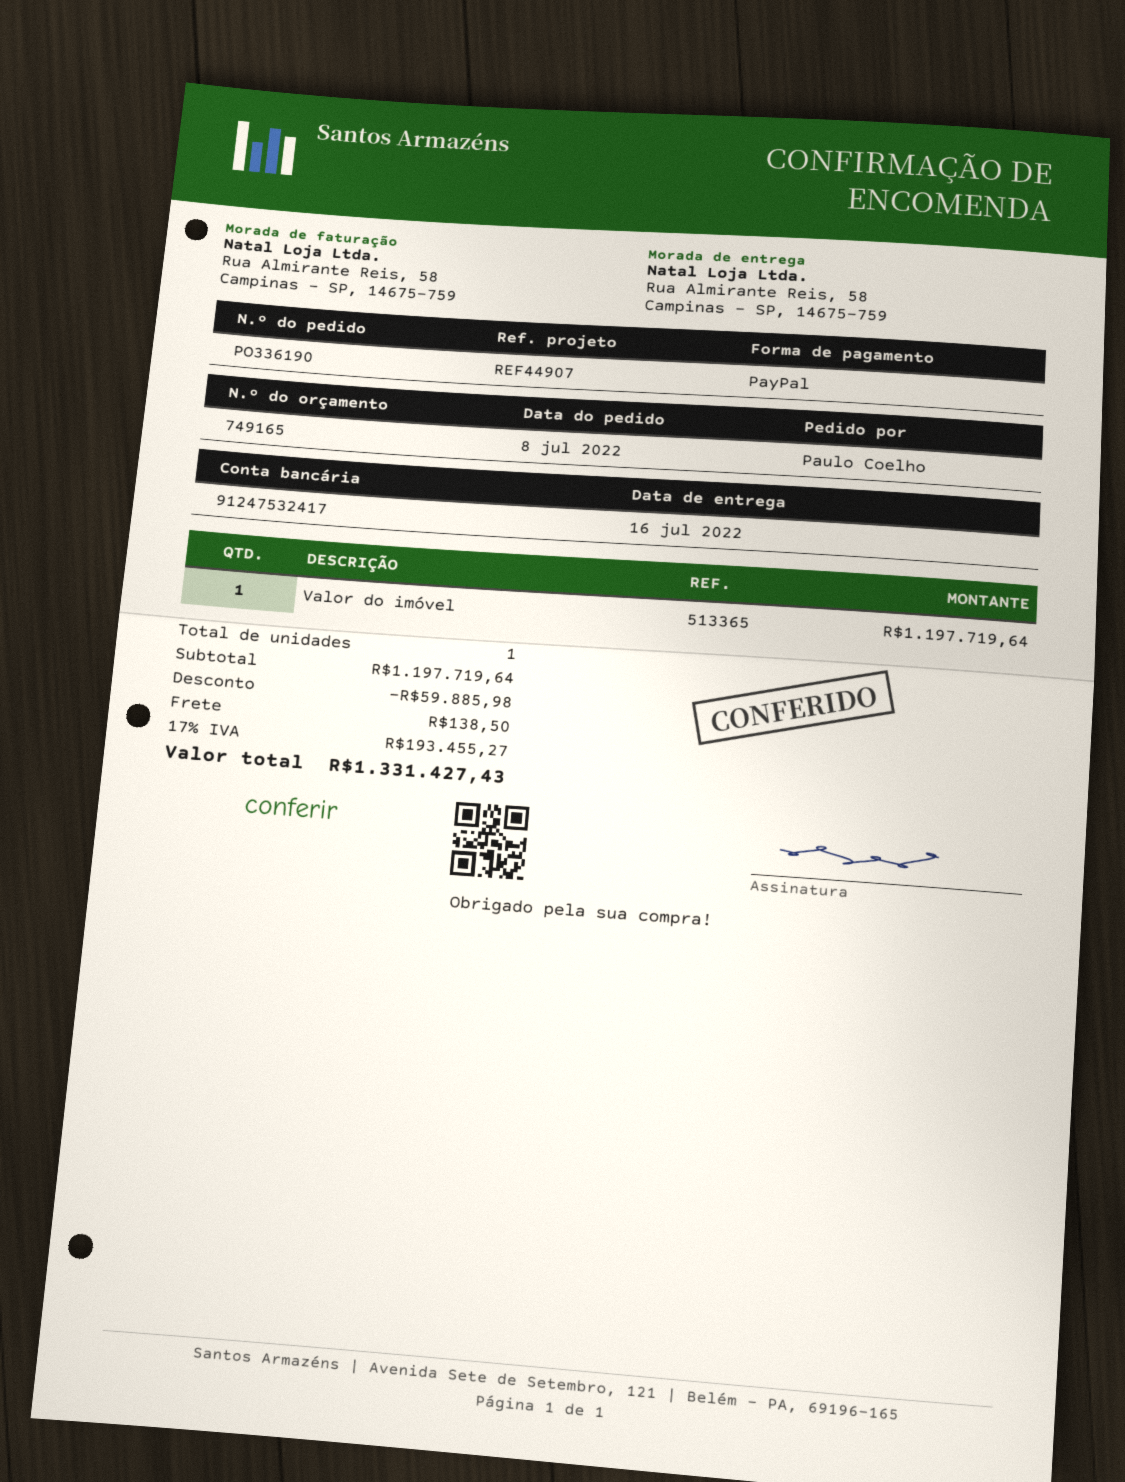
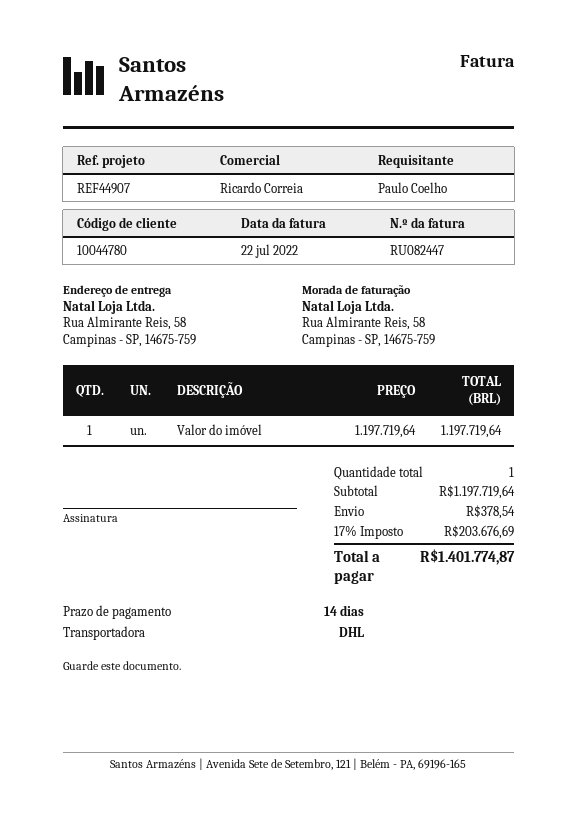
discount: 59885.98 -> none
shipping: 138.50 -> 378.54
tax: 17% = 193455.27 -> 17% = 203676.69
total: 1331427.43 -> 1401774.87

